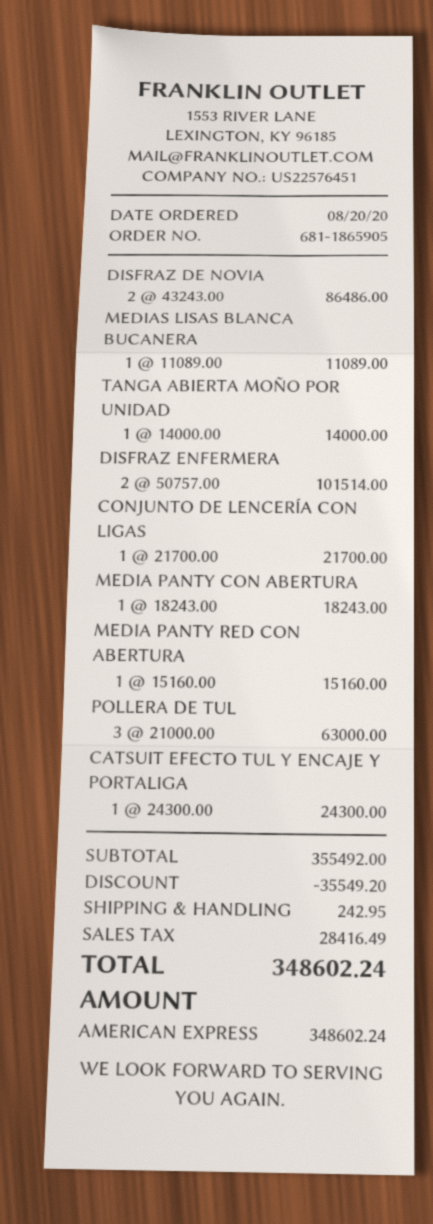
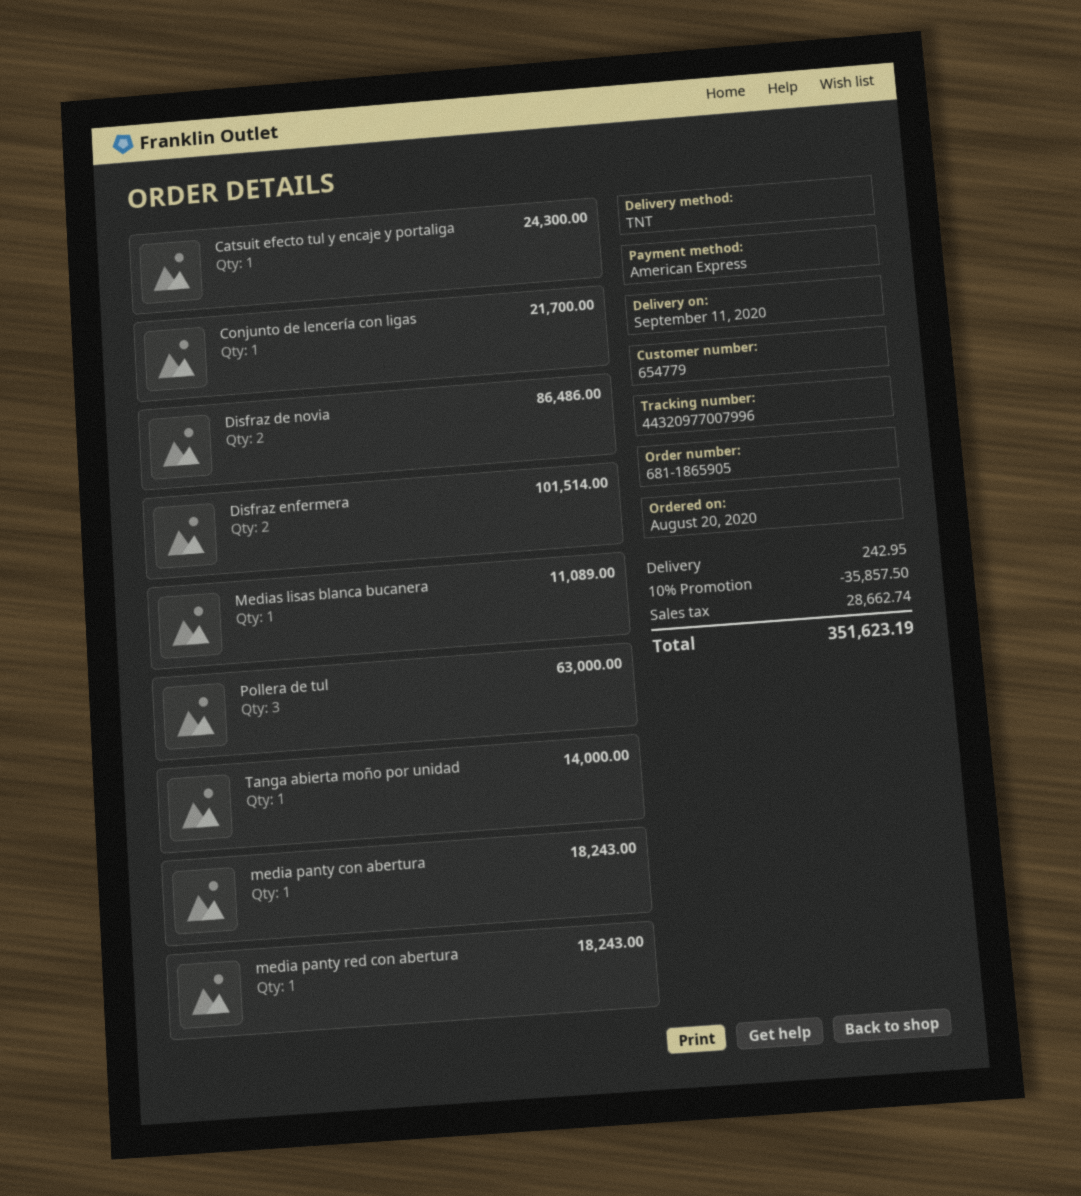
MEDIA PANTY RED CON ABERTURA: 1 for 15160.00 -> 1 for 18243.00
discount: 35549.20 -> 35857.50
tax: 28416.49 -> 28662.74
total: 348602.24 -> 351623.19

